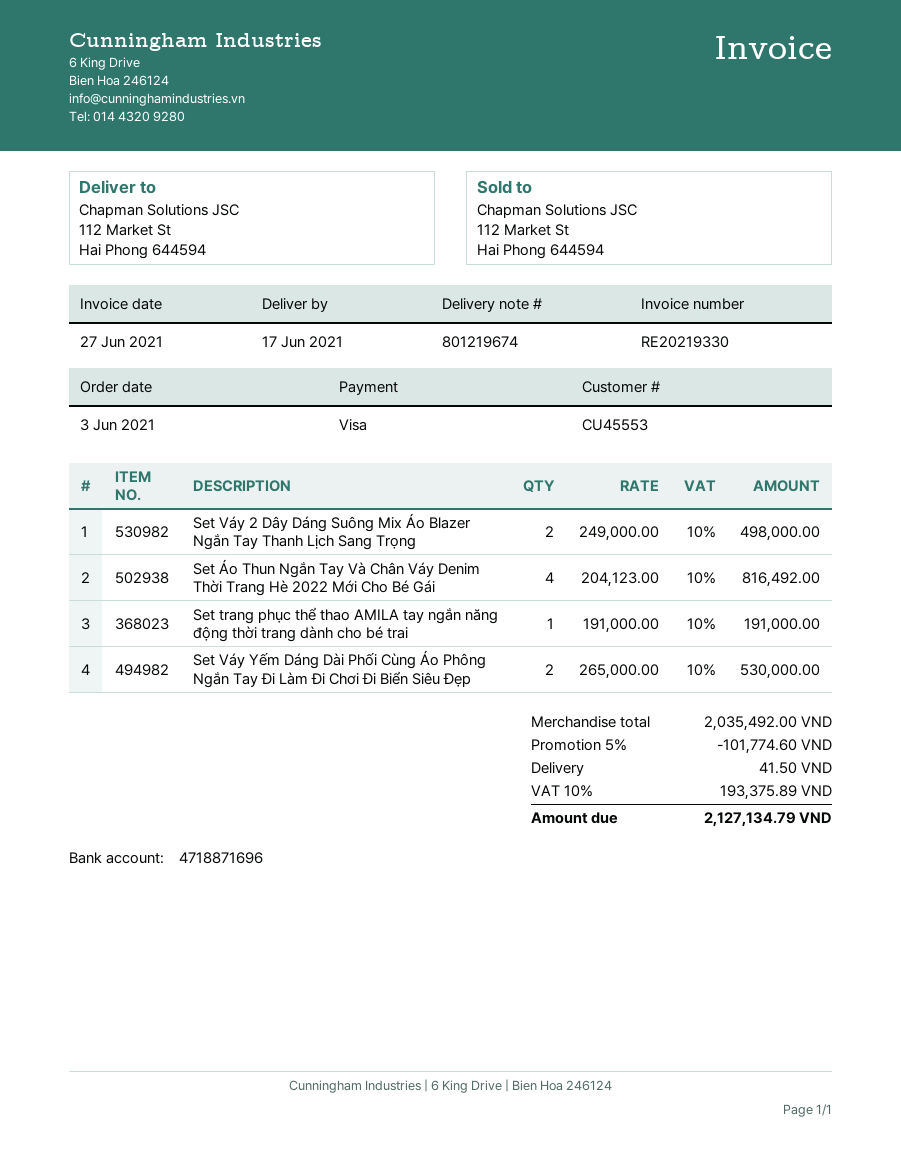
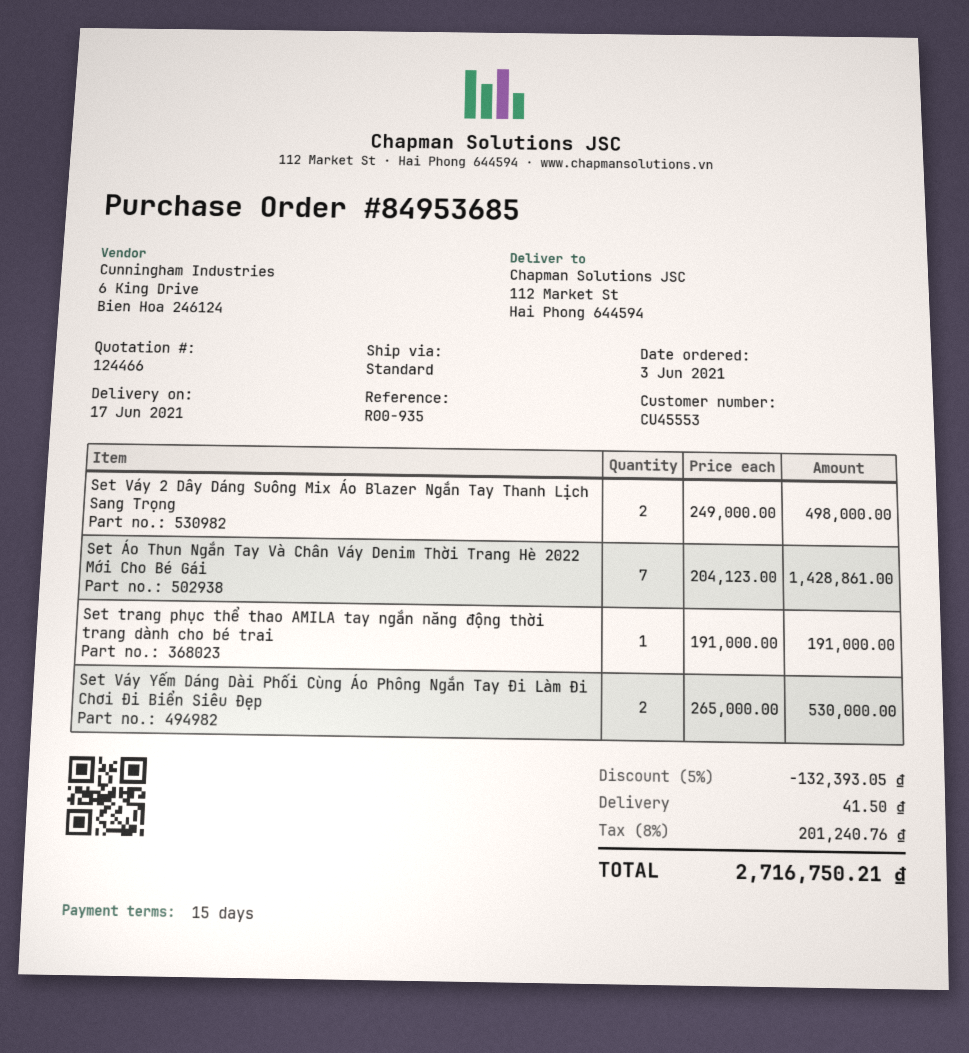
Set Áo Thun Ngắn Tay Và Chân Váy Denim Thời Trang Hè 2022 Mới Cho Bé Gái: 4 x 204123.00 = 816492.00 -> 7 x 204123.00 = 1428861.00
discount: 5% = 101774.60 -> 5% = 132393.05
tax: 10% = 193375.89 -> 8% = 201240.76
total: 2127134.79 -> 2716750.21

